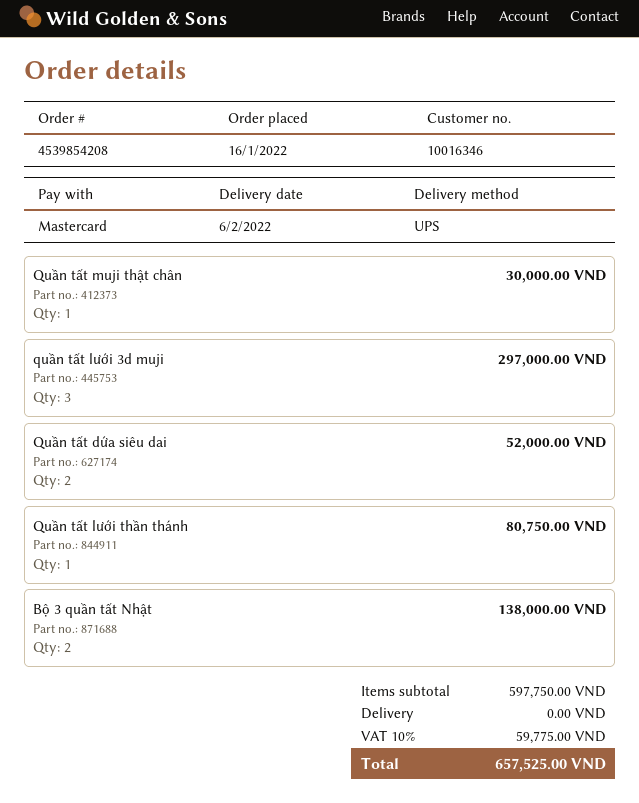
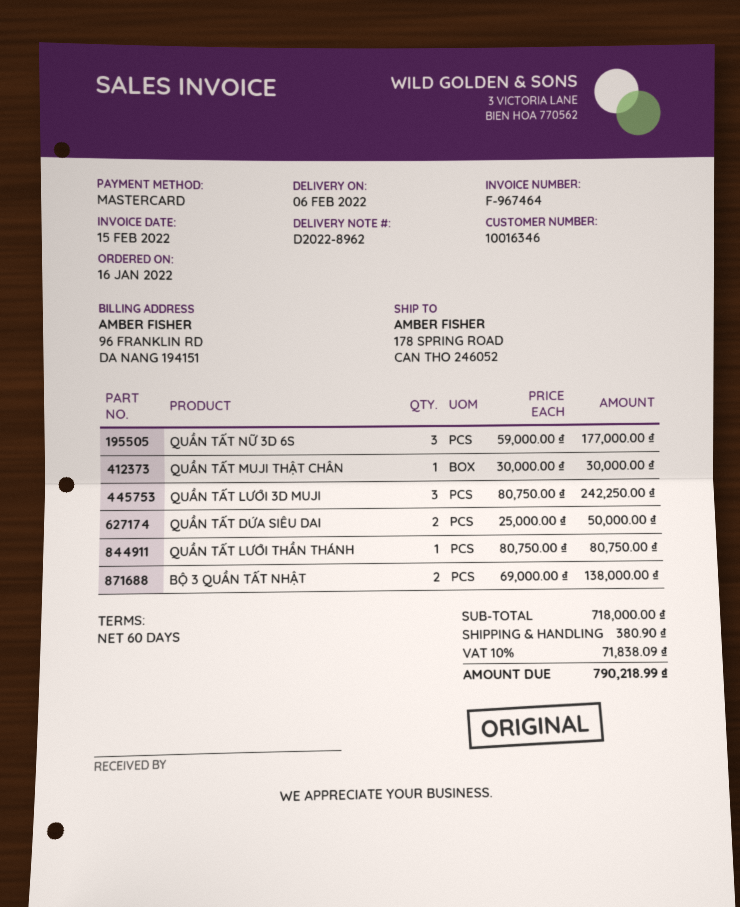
quần tất lưới 3d muji: 3 for 297000.00 -> 3 for 242250.00
Quần tất dứa siêu dai: 2 for 52000.00 -> 2 for 50000.00
QUẦN TẤT NỮ 3D 6S: none -> 3 for 177000.00
subtotal: 597750.00 -> 718000.00
shipping: 0.00 -> 380.90
tax: 10% = 59775.00 -> 10% = 71838.09
total: 657525.00 -> 790218.99

